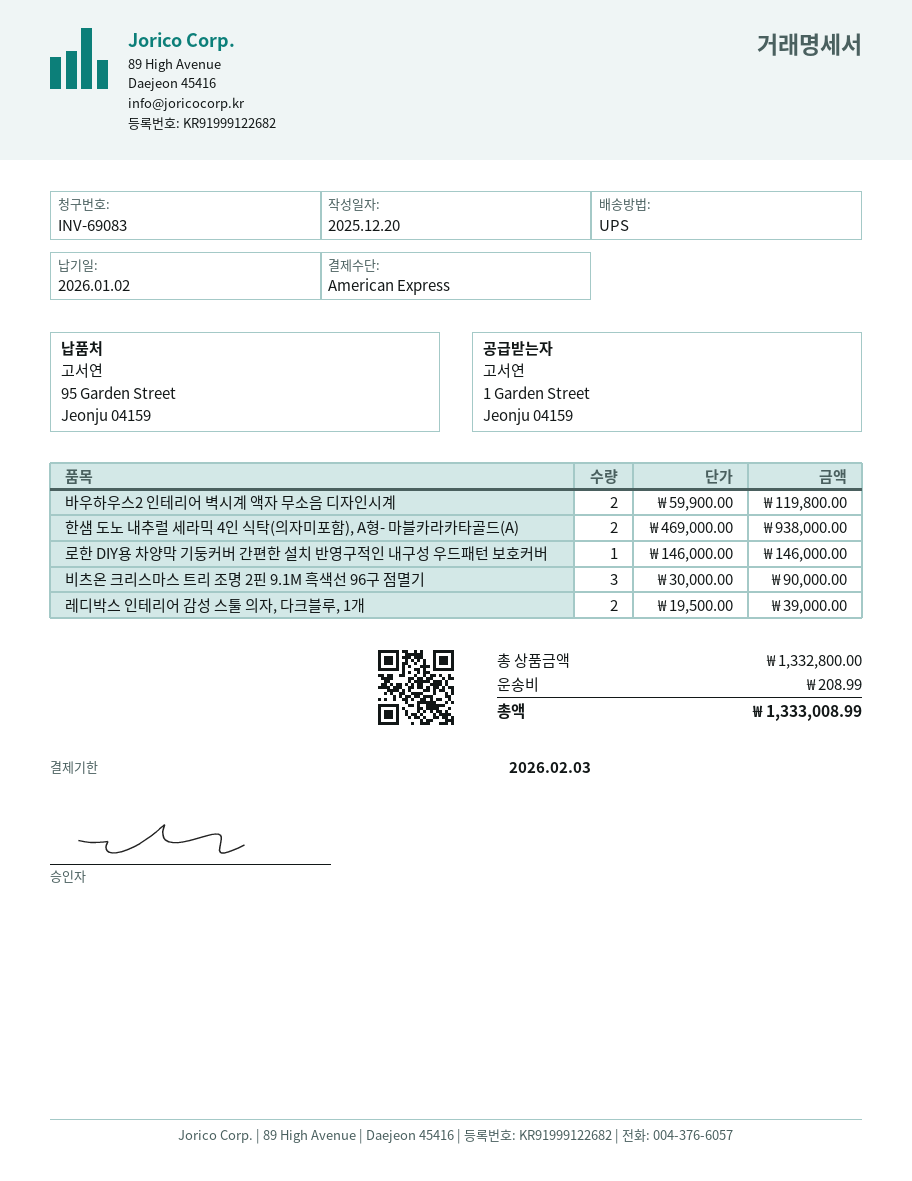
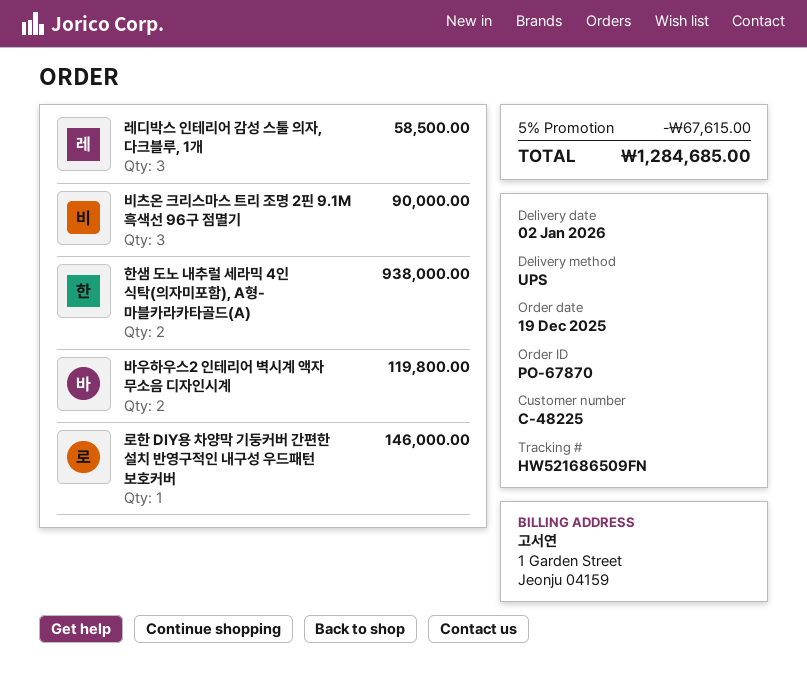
레디박스 인테리어 감성 스툴 의자, 다크블루, 1개: 2 for 39000.00 -> 3 for 58500.00
discount: none -> 5% = 67615.00
shipping: 208.99 -> none
total: 1333008.99 -> 1284685.00

